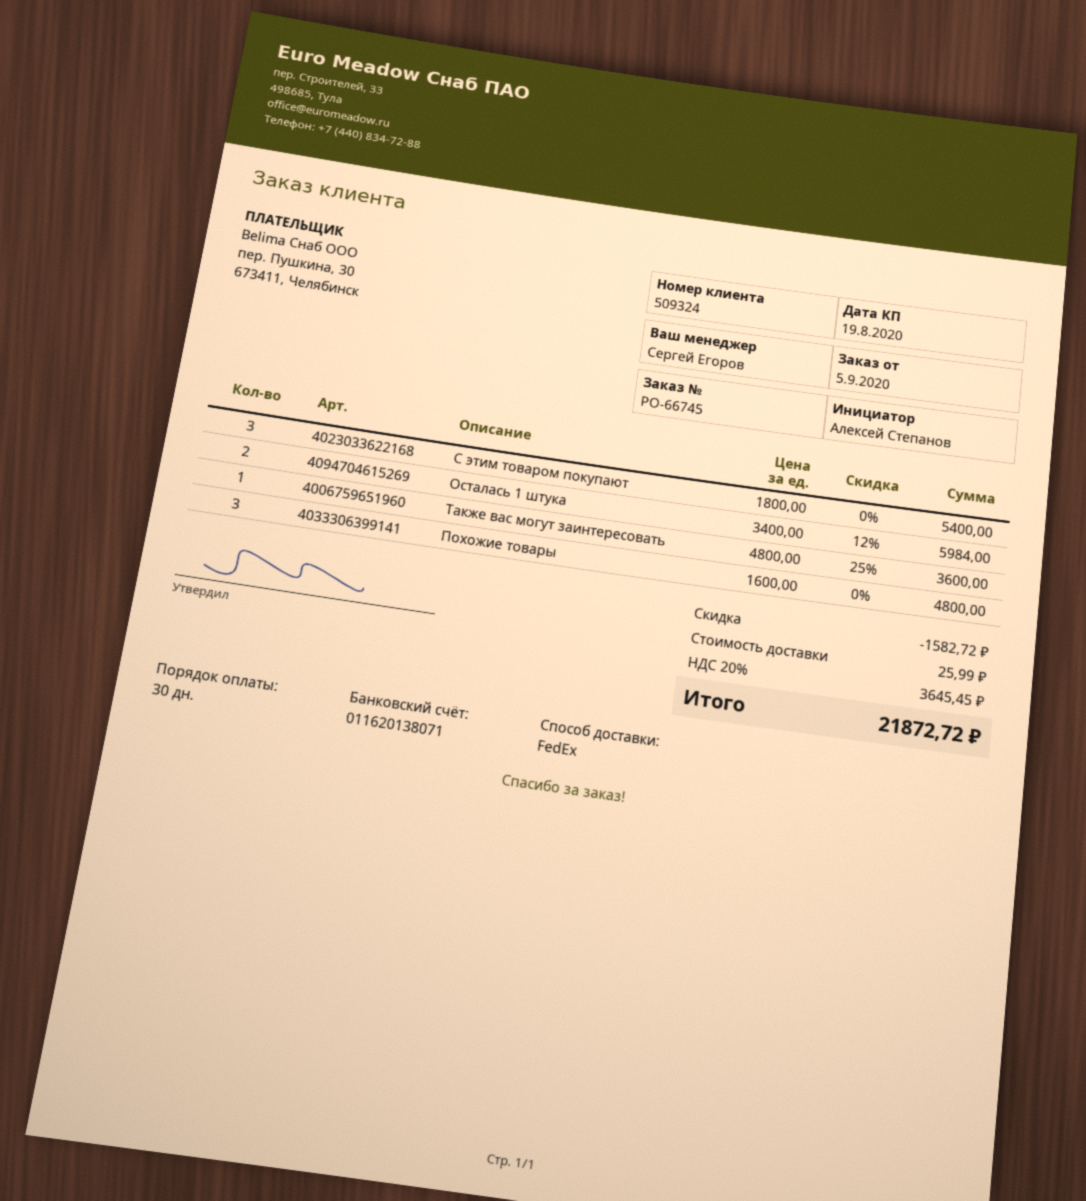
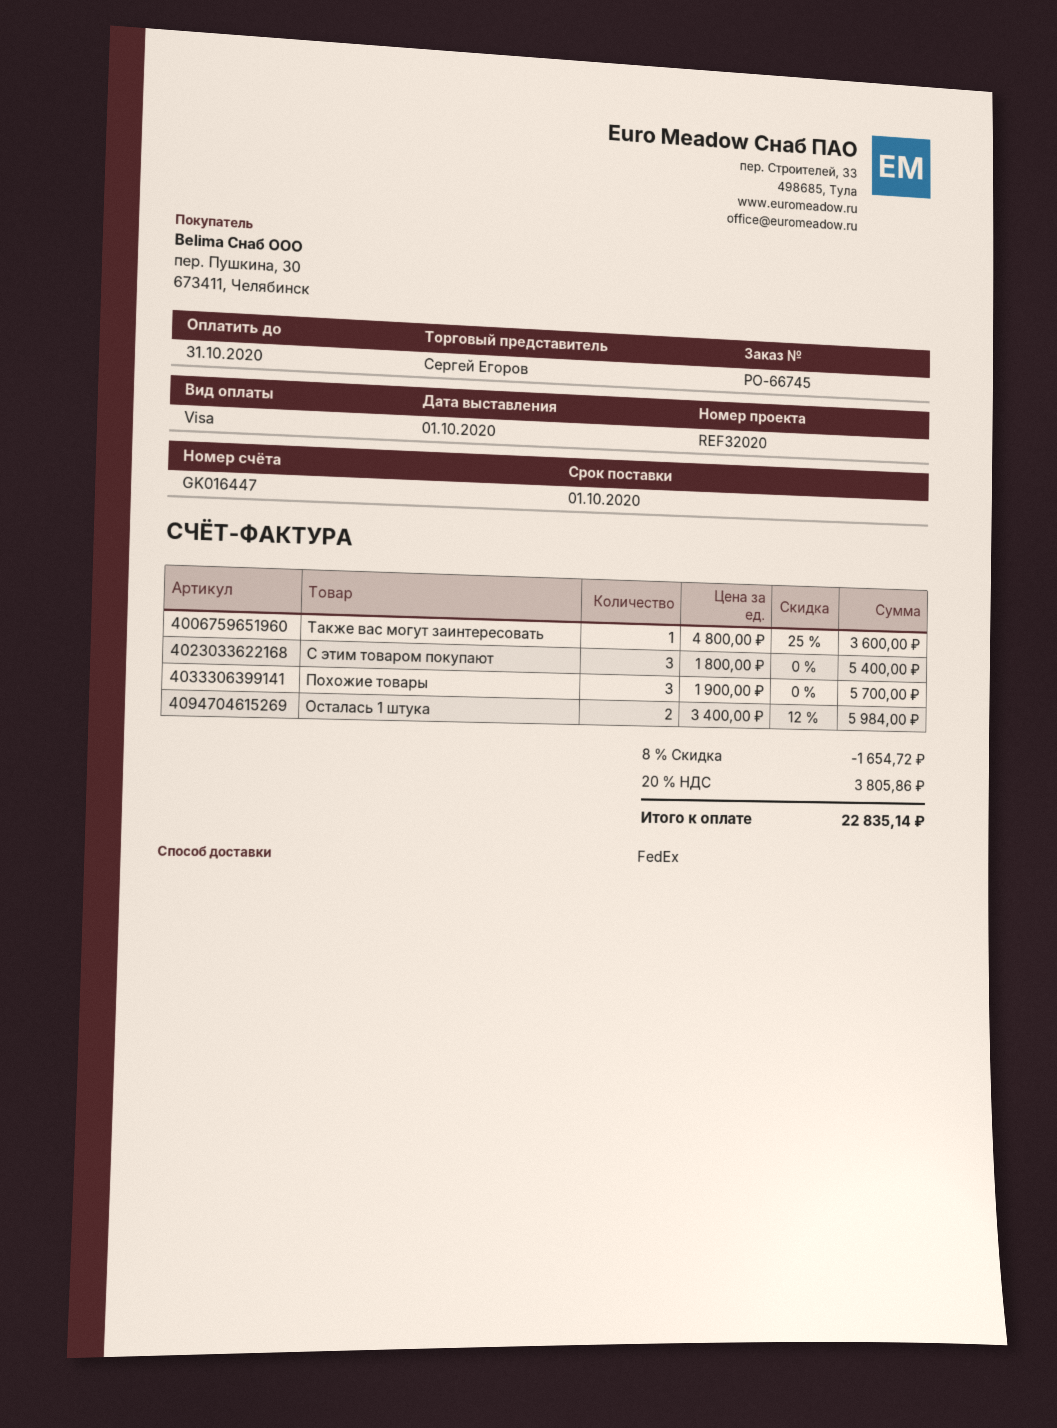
Похожие товары: 3 x 1600.00 = 4800.00 -> 3 x 1900.00 = 5700.00
discount: 1582.72 -> 1654.72
shipping: 25.99 -> none
tax: 20% = 3645.45 -> 20% = 3805.86
total: 21872.72 -> 22835.14

